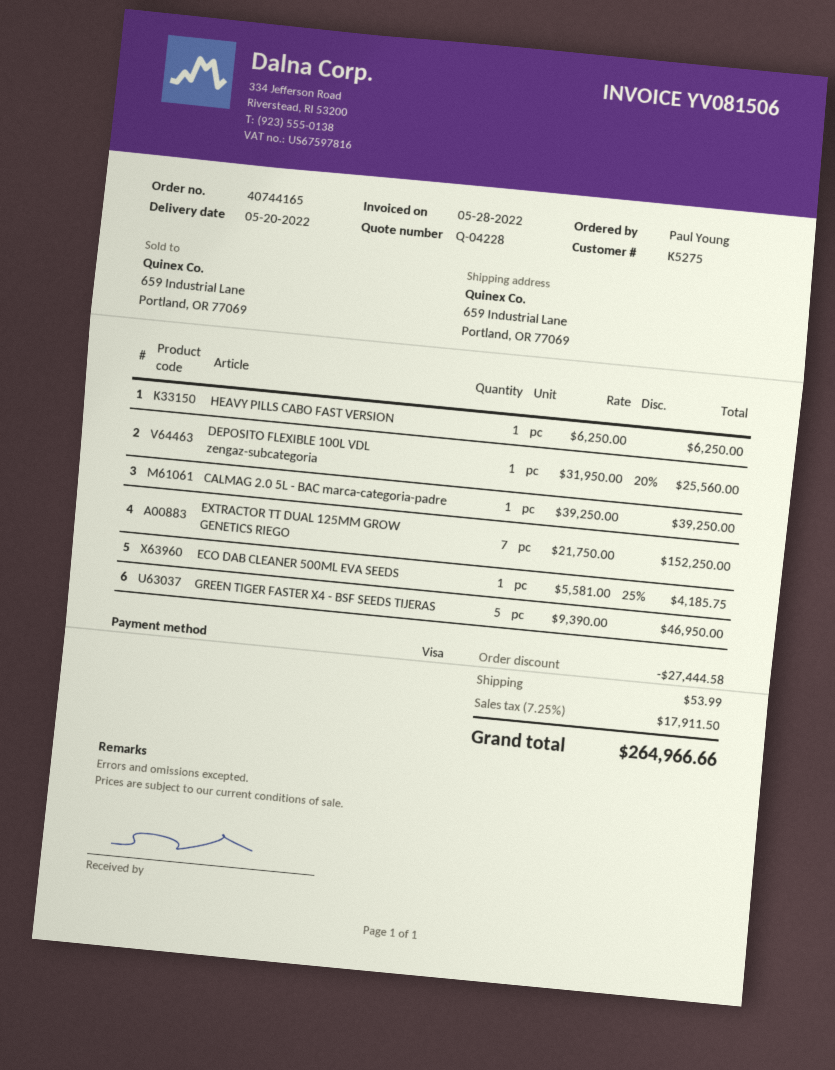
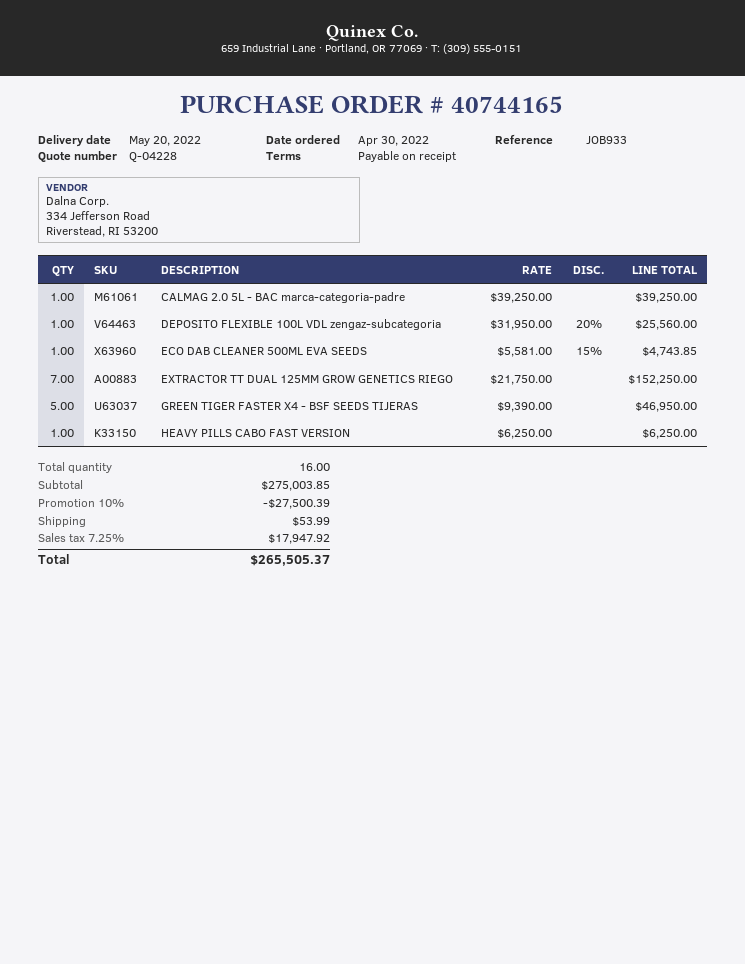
ECO DAB CLEANER 500ML EVA SEEDS: 1 x 5581.00 - 25% = 4185.75 -> 1 x 5581.00 - 15% = 4743.85
discount: 27444.58 -> 27500.39
tax: 7.25% = 17911.50 -> 7.25% = 17947.92
total: 264966.66 -> 265505.37

